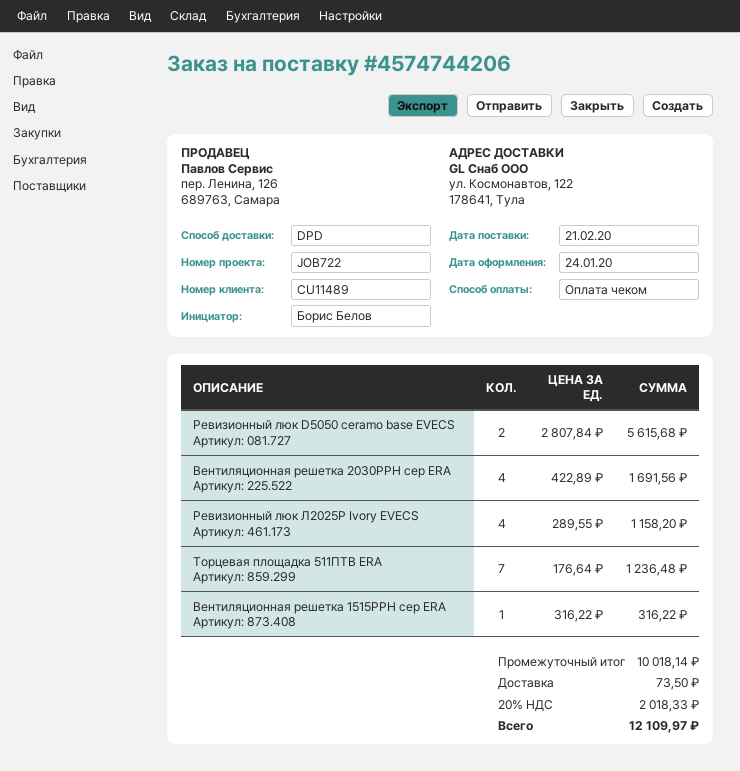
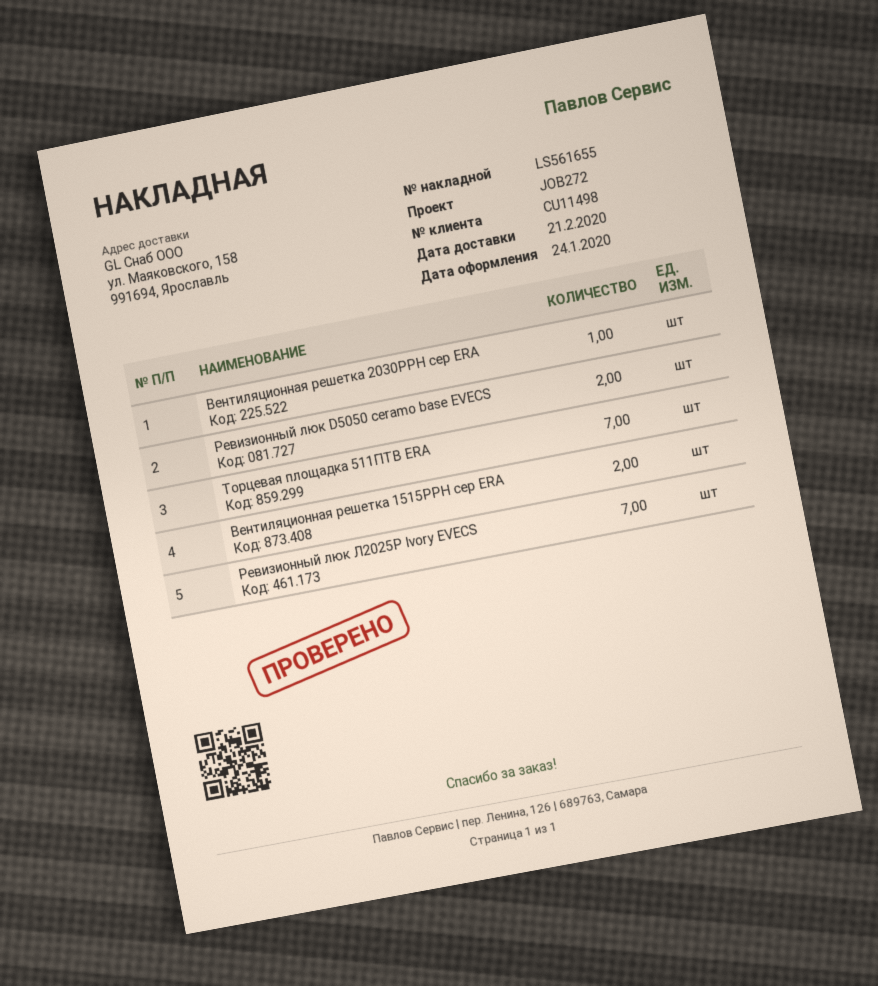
customer number: CU11489 -> CU11498
reference: JOB722 -> JOB272
ship to: ул. Космонавтов, 122, 178641, Тула -> ул. Маяковского, 158, 991694, Ярославль
Вентиляционная решетка 2030РРН сер ERA: 4 -> 1
Ревизионный люк Л2025Р Ivory EVECS: 4 -> 7
Вентиляционная решетка 1515РРН сер ERA: 1 -> 2

